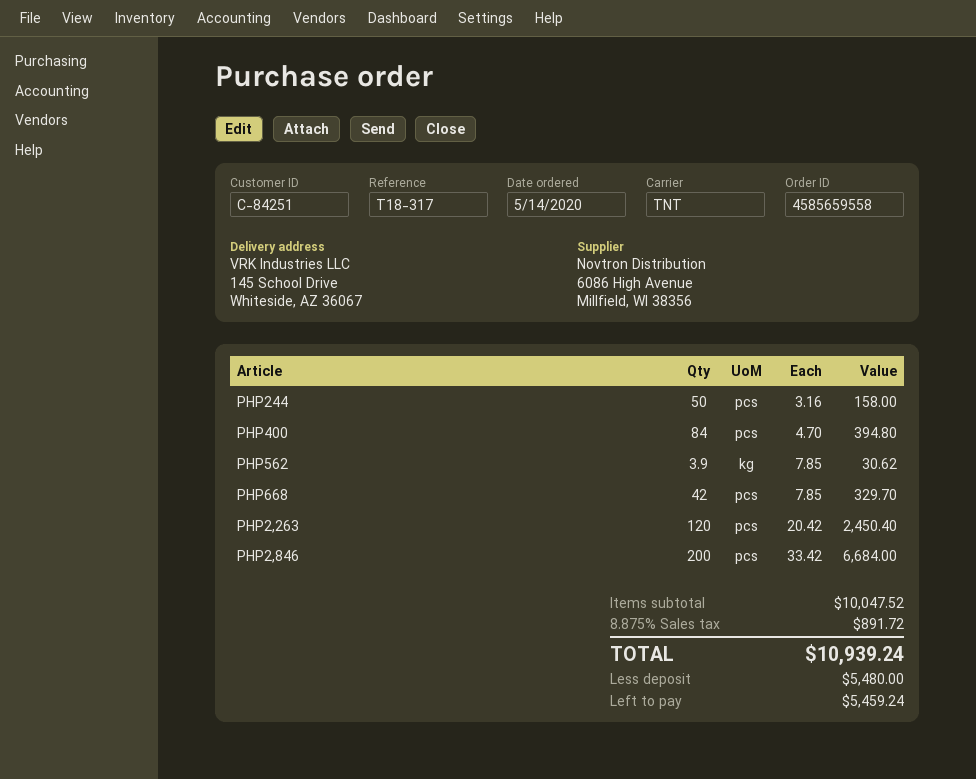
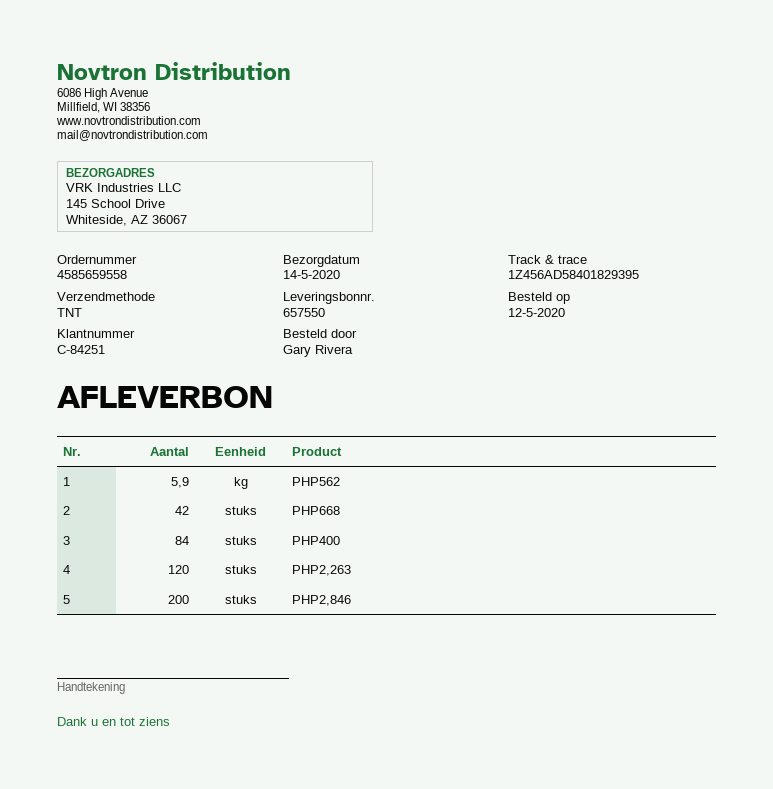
order date: 2020-05-14 -> 2020-05-12
PHP244: 50 -> none
PHP562: 3.9 -> 5.9

